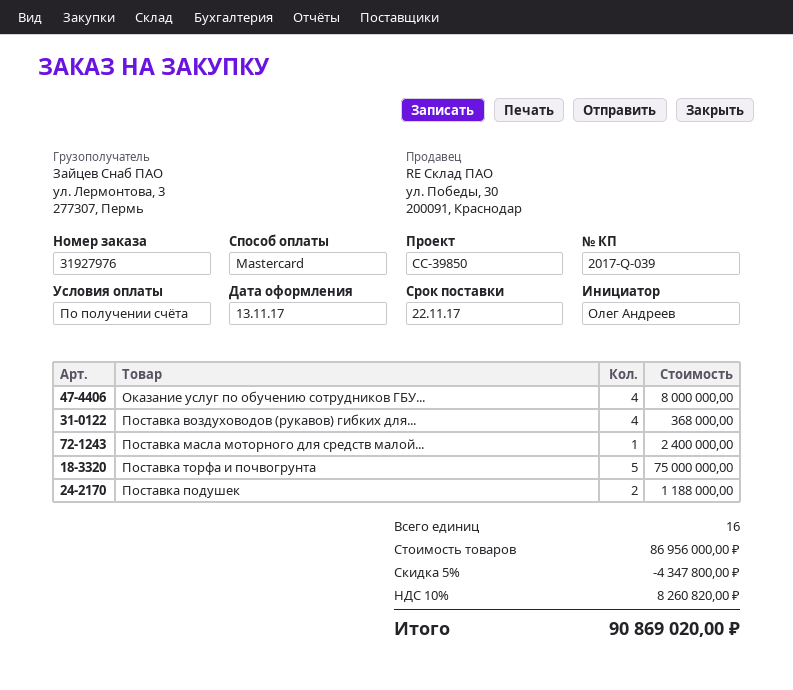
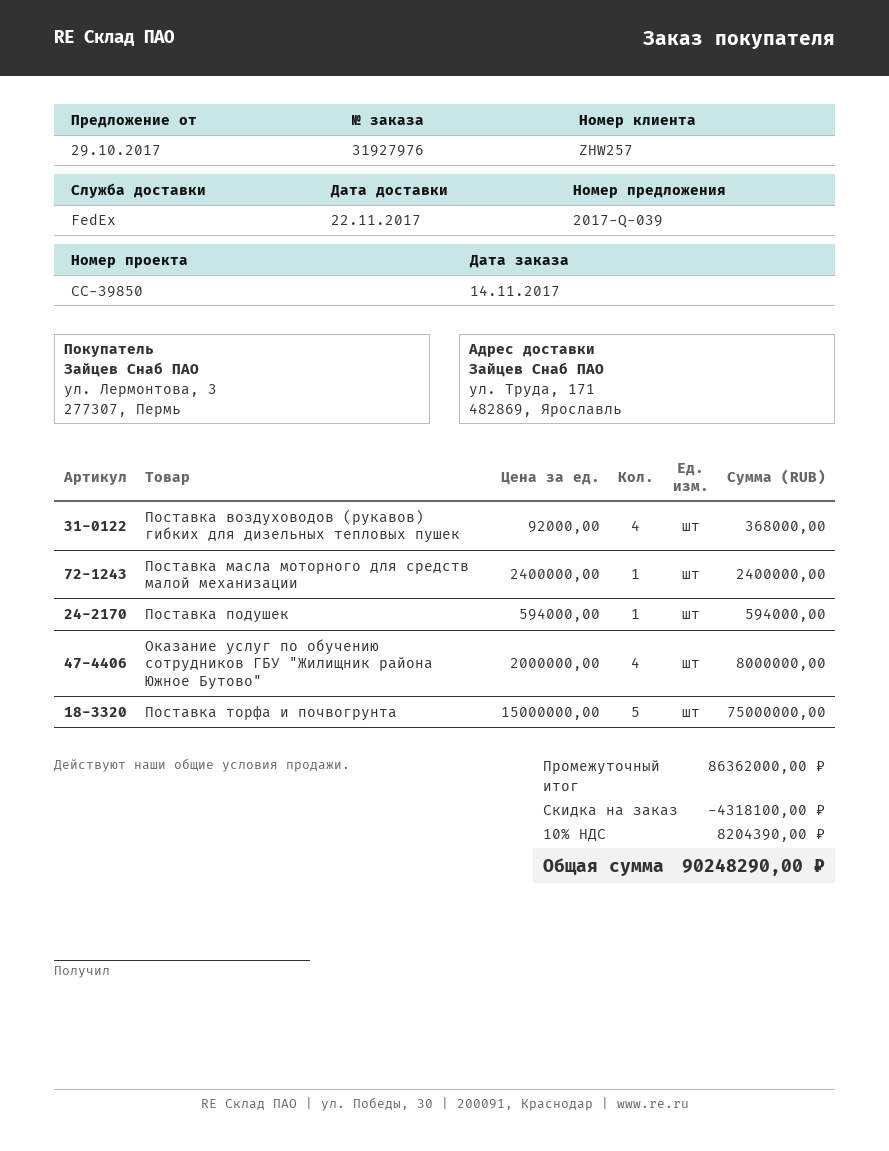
order date: 2017-11-13 -> 2017-11-14
ship to: ул. Лермонтова, 3, 277307, Пермь -> ул. Труда, 171, 482869, Ярославль
Поставка подушек: 2 for 1188000.00 -> 1 for 594000.00
subtotal: 86956000.00 -> 86362000.00
discount: 4347800.00 -> 4318100.00
tax: 10% = 8260820.00 -> 10% = 8204390.00
total: 90869020.00 -> 90248290.00

